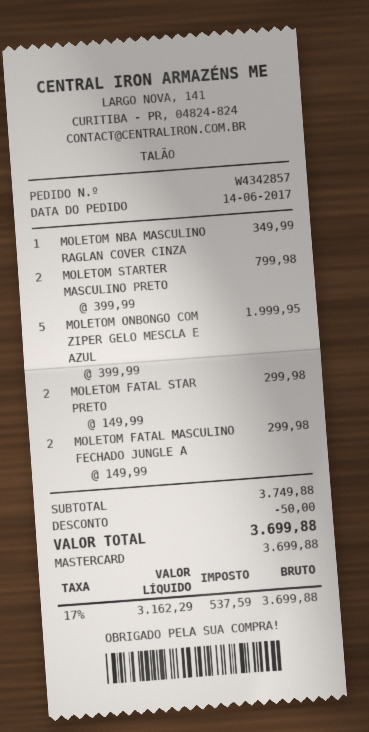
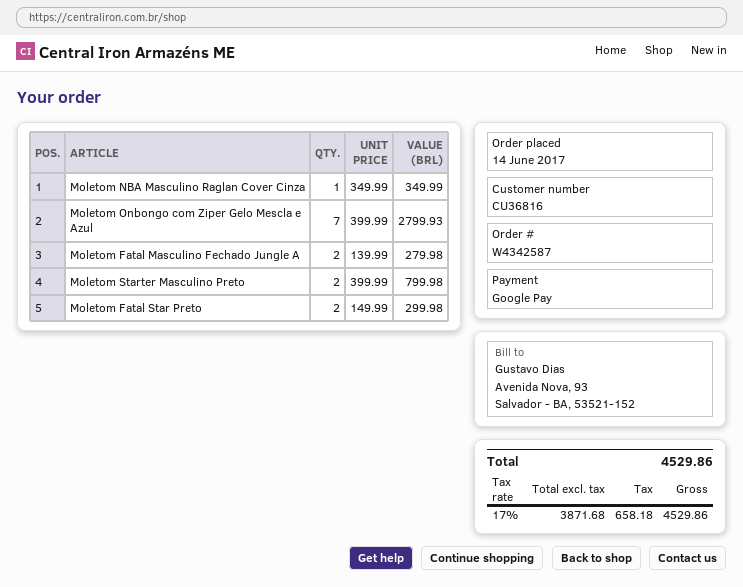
order number: W4342857 -> W4342587
payment method: Mastercard -> Google Pay
MOLETOM ONBONGO COM ZIPER GELO MESCLA E AZUL: 5 x 399.99 = 1999.95 -> 7 x 399.99 = 2799.93
MOLETOM FATAL MASCULINO FECHADO JUNGLE A: 2 x 149.99 = 299.98 -> 2 x 139.99 = 279.98
discount: 50.00 -> none
net: 3162.29 -> 3871.68
tax: 17% = 537.59 -> 17% = 658.18
total: 3699.88 -> 4529.86

